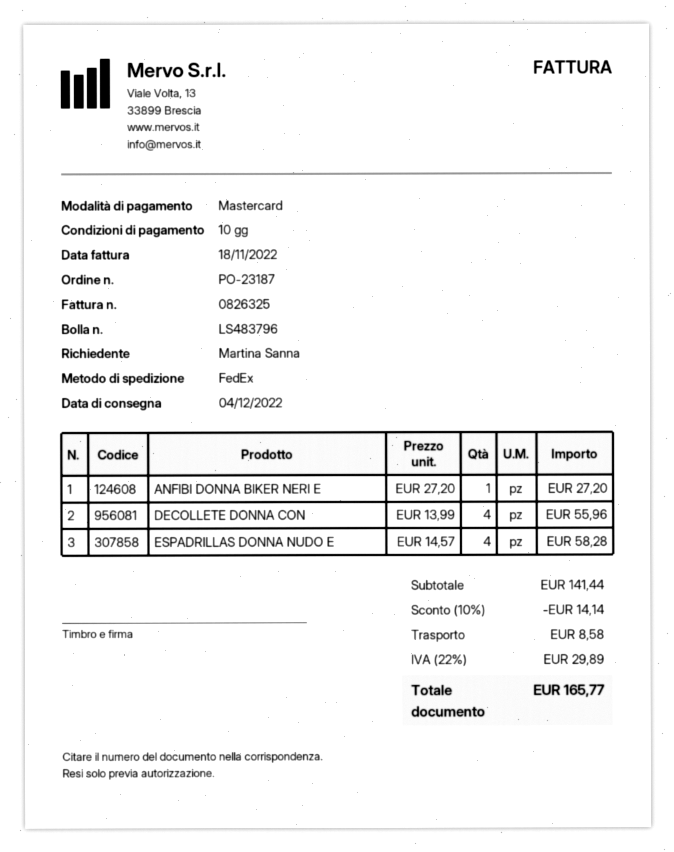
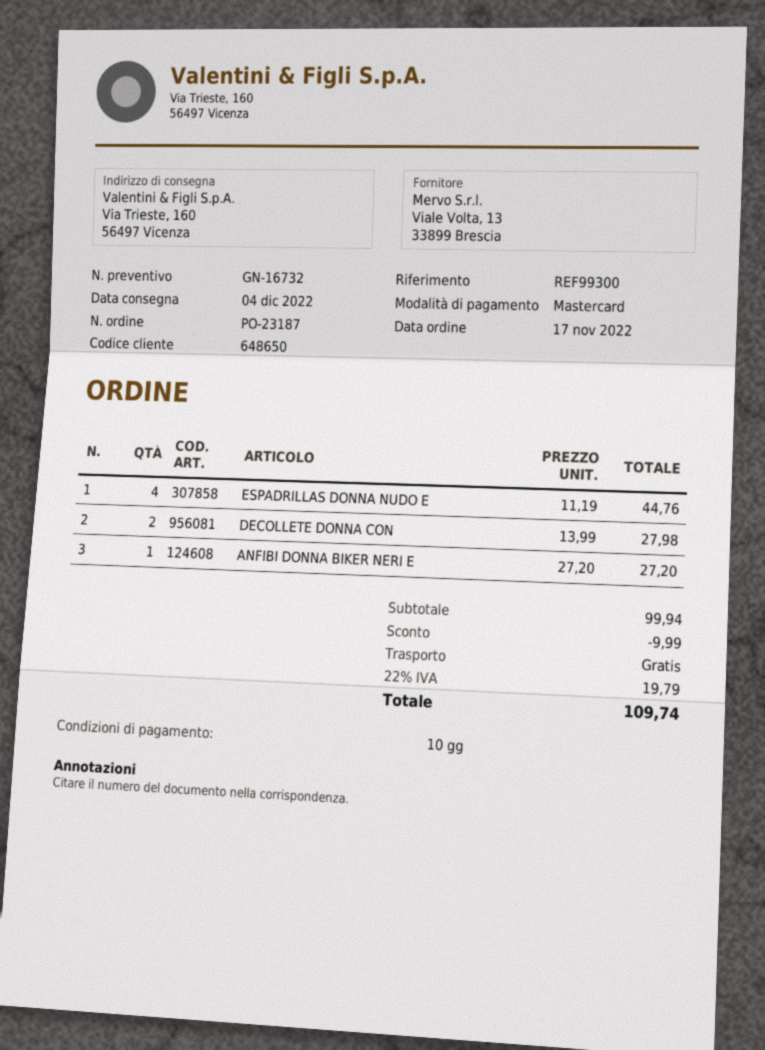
DECOLLETE DONNA CON: 4 x 13.99 = 55.96 -> 2 x 13.99 = 27.98
ESPADRILLAS DONNA NUDO E: 4 x 14.57 = 58.28 -> 4 x 11.19 = 44.76
subtotal: 141.44 -> 99.94
discount: 14.14 -> 9.99
shipping: 8.58 -> 0.00
tax: 22% = 29.89 -> 22% = 19.79
total: 165.77 -> 109.74

